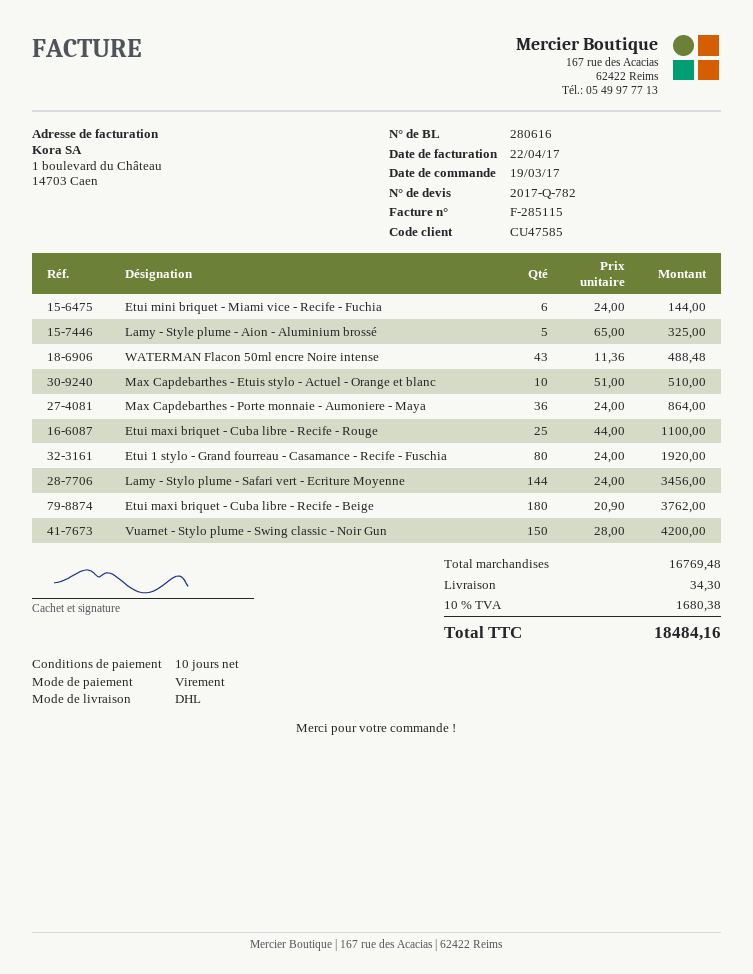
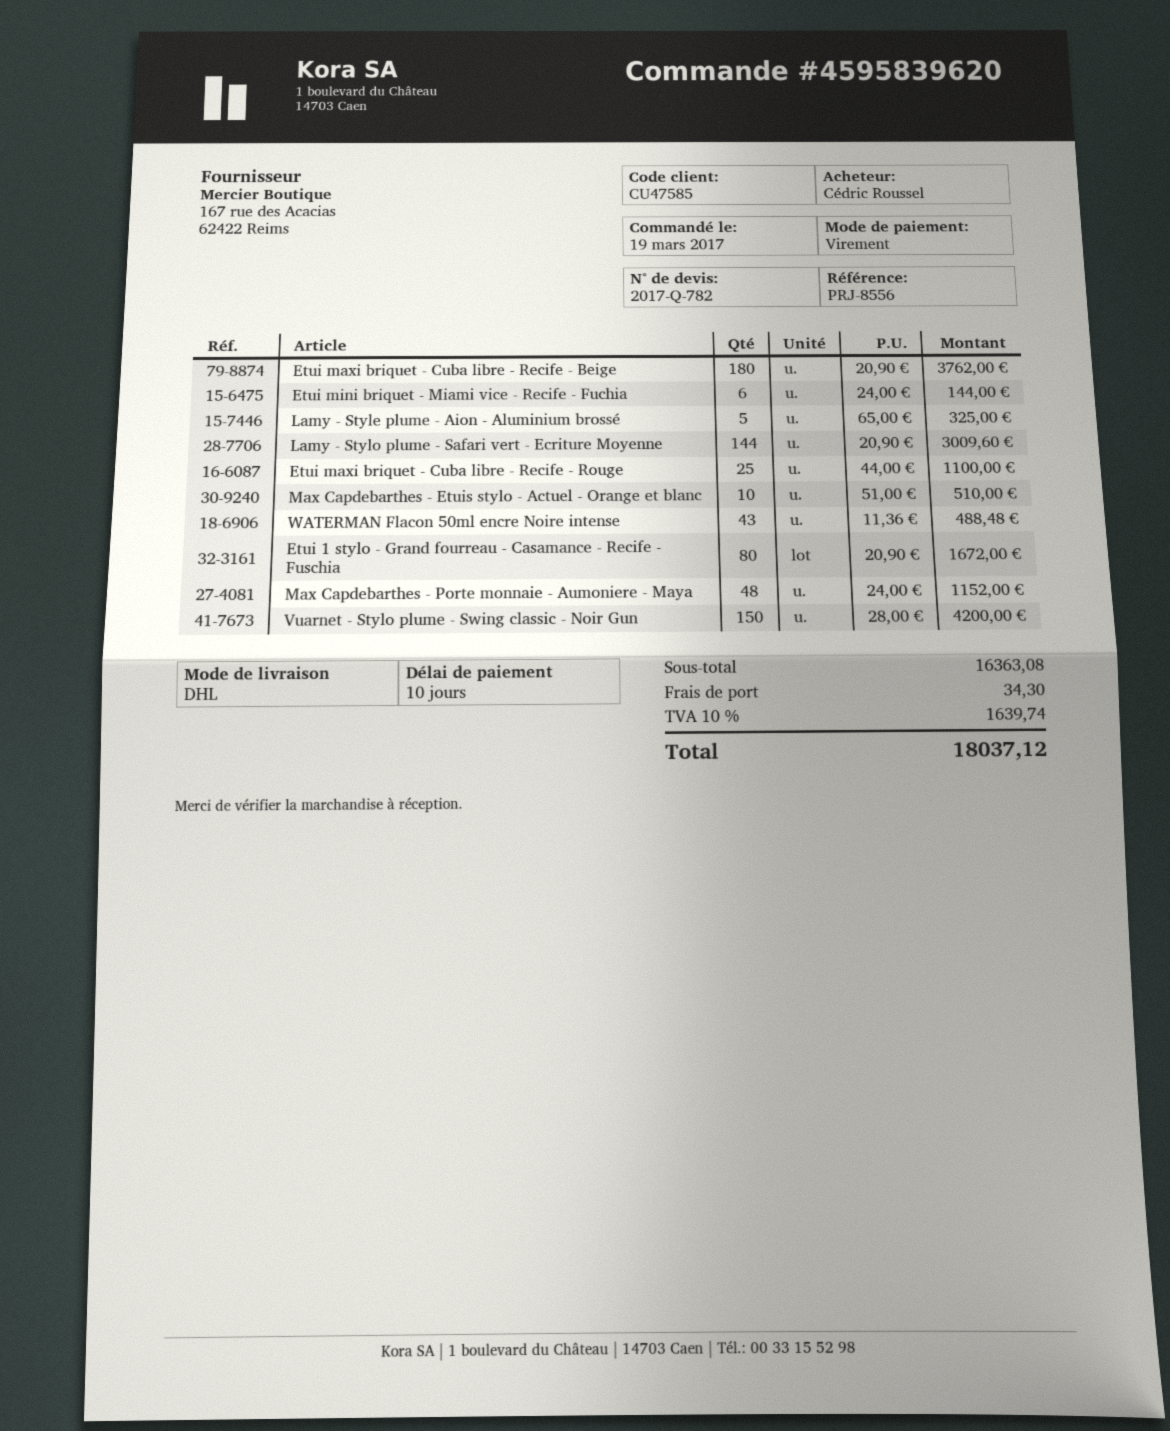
Max Capdebarthes - Porte monnaie - Aumoniere - Maya: 36 x 24.00 = 864.00 -> 48 x 24.00 = 1152.00
Etui 1 stylo - Grand fourreau - Casamance - Recife - Fuschia: 80 x 24.00 = 1920.00 -> 80 x 20.90 = 1672.00
Lamy - Stylo plume - Safari vert - Ecriture Moyenne: 144 x 24.00 = 3456.00 -> 144 x 20.90 = 3009.60
subtotal: 16769.48 -> 16363.08
tax: 10% = 1680.38 -> 10% = 1639.74
total: 18484.16 -> 18037.12

